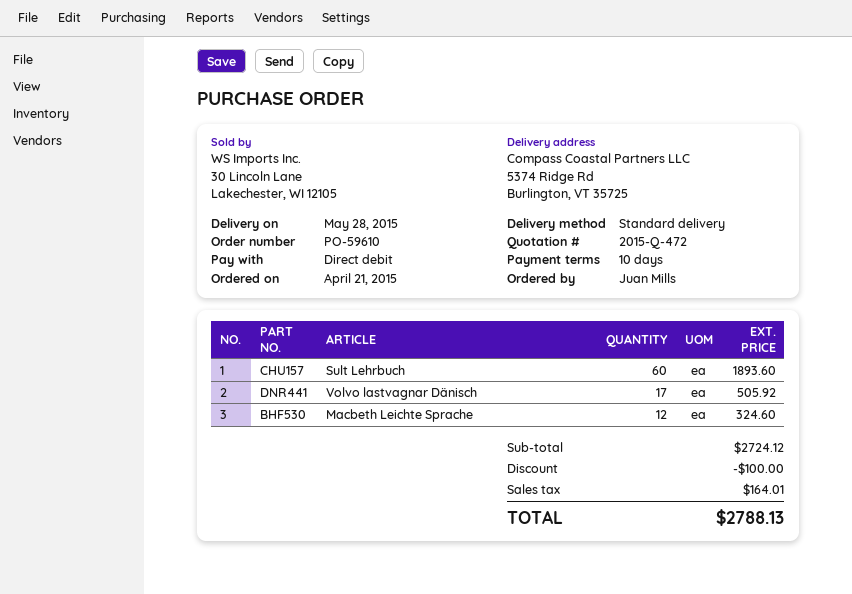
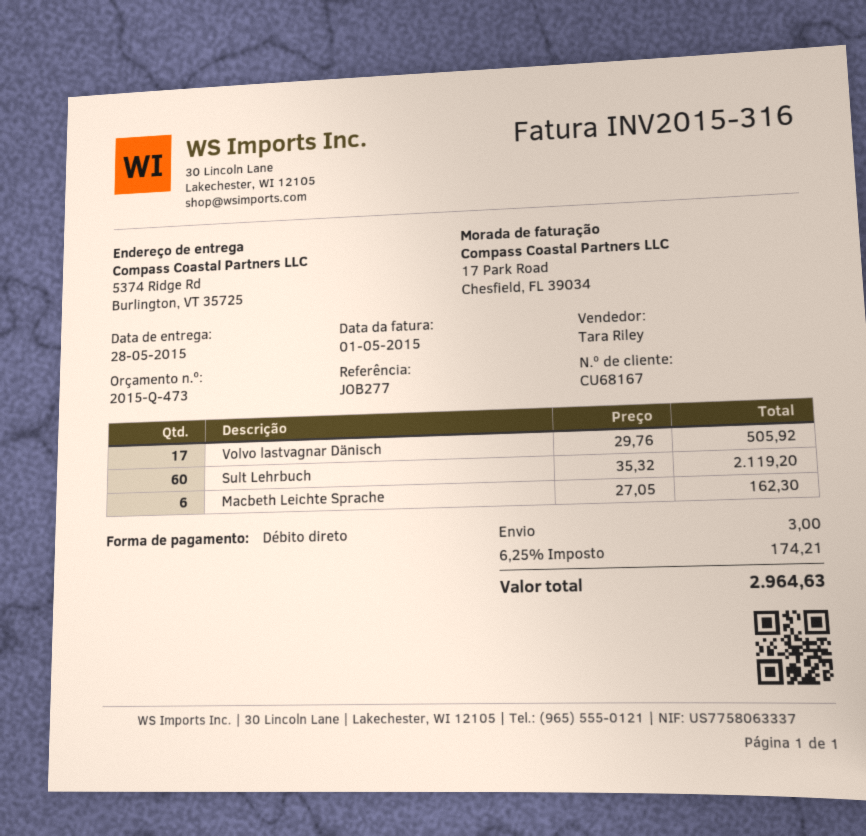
quote number: 2015-Q-472 -> 2015-Q-473
Sult Lehrbuch: 60 for 1893.60 -> 60 for 2119.20
Macbeth Leichte Sprache: 12 for 324.60 -> 6 for 162.30
discount: 100.00 -> none
shipping: none -> 3.00
tax: 164.01 -> 174.21
total: 2788.13 -> 2964.63

